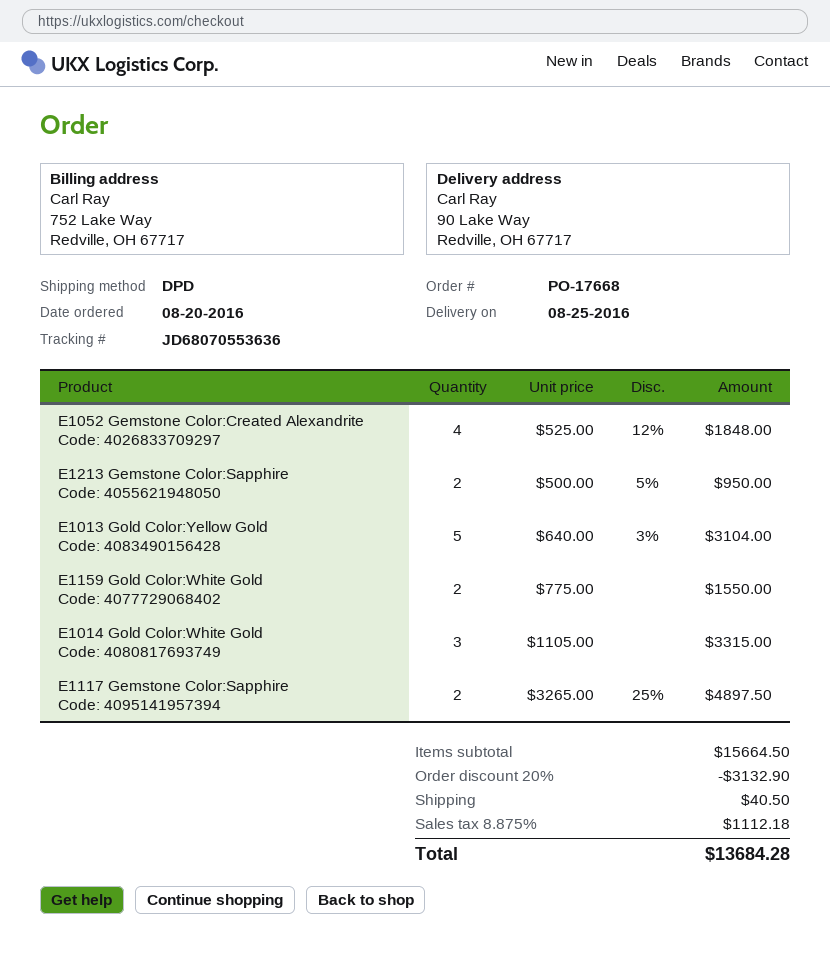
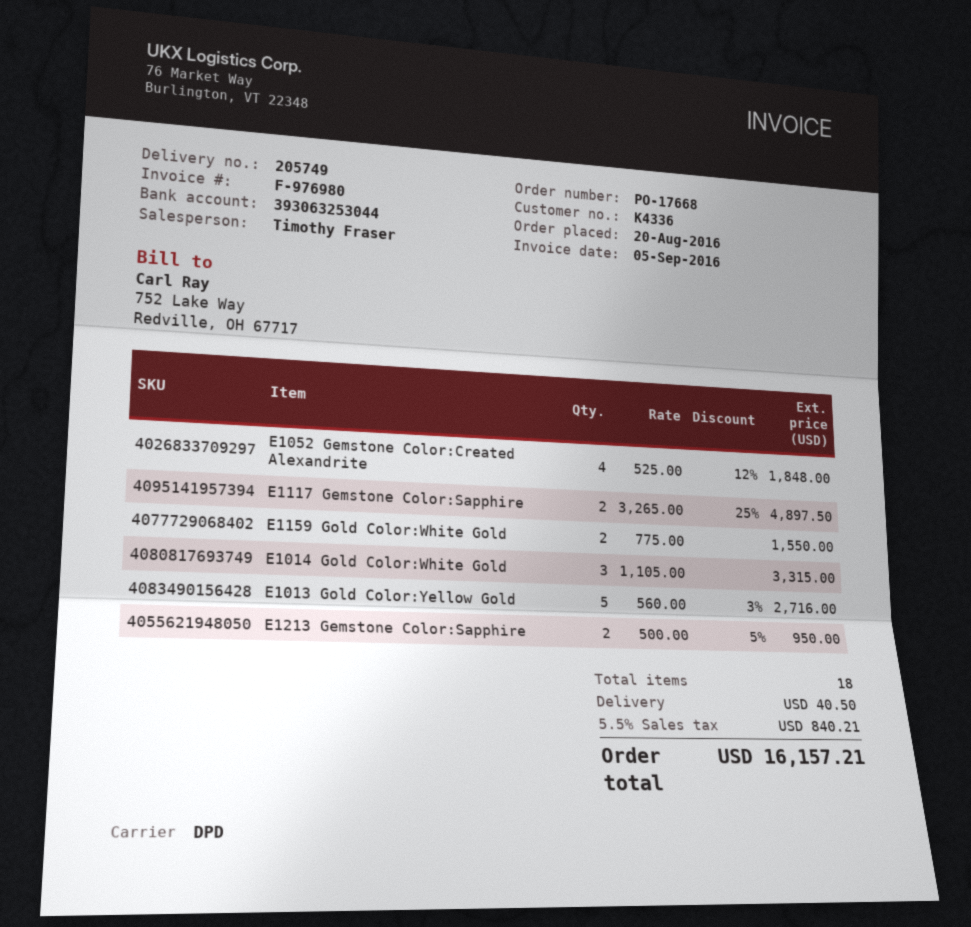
E1013 Gold Color:Yellow Gold: 5 x 640.00 - 3% = 3104.00 -> 5 x 560.00 - 3% = 2716.00
discount: 20% = 3132.90 -> none
tax: 8.875% = 1112.18 -> 5.5% = 840.21
total: 13684.28 -> 16157.21

